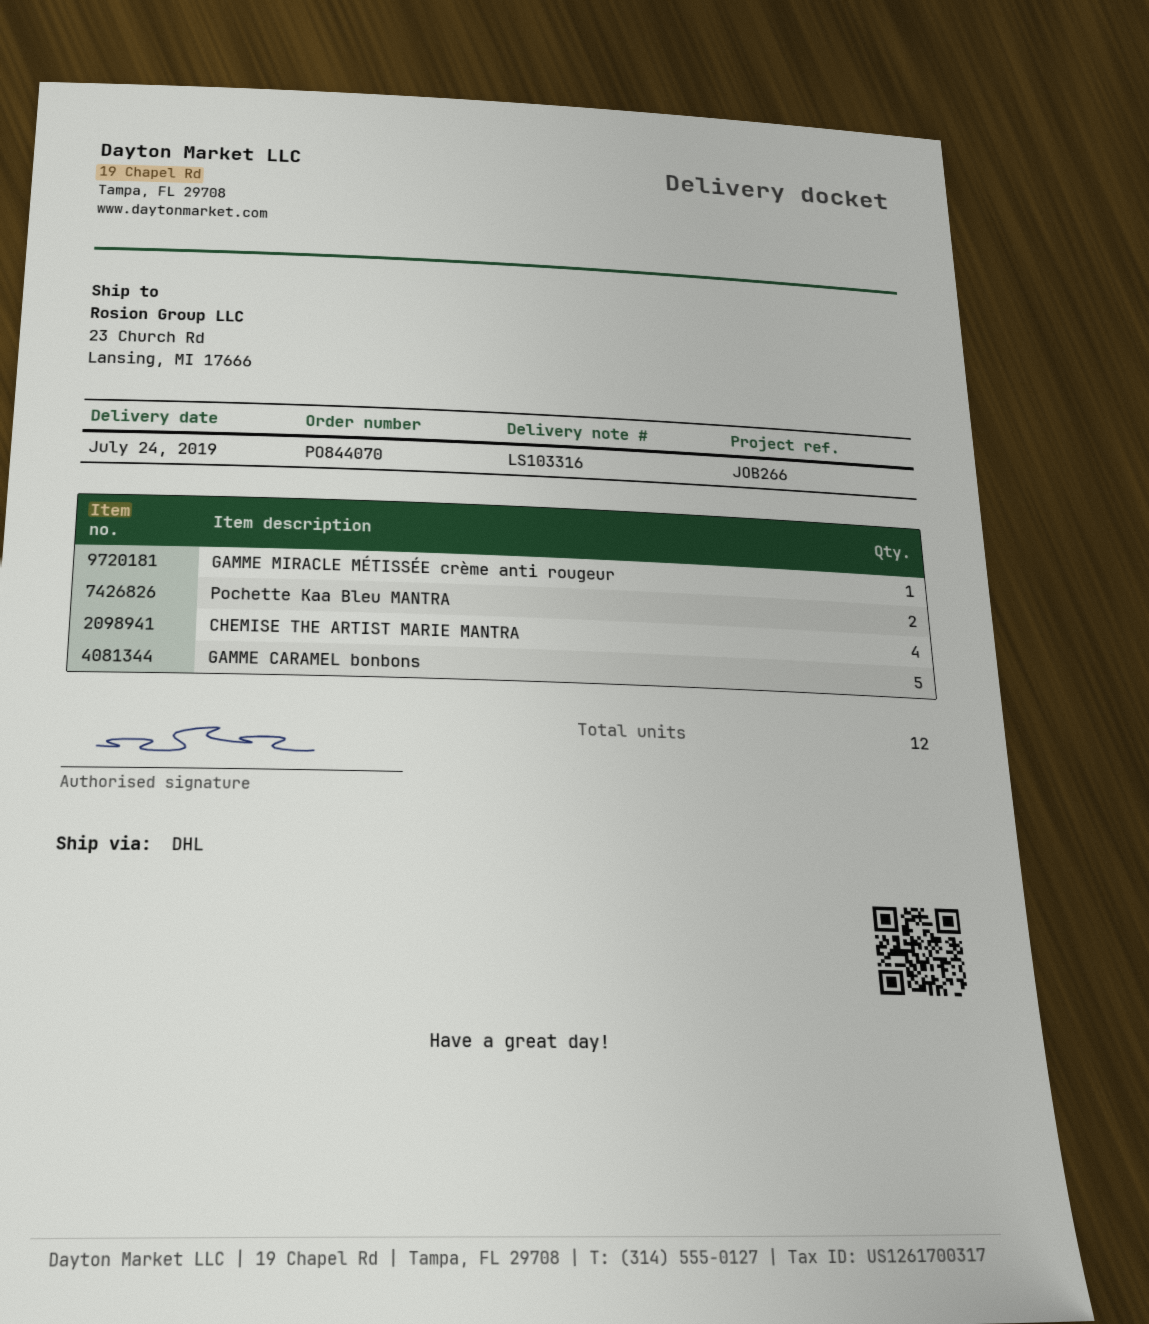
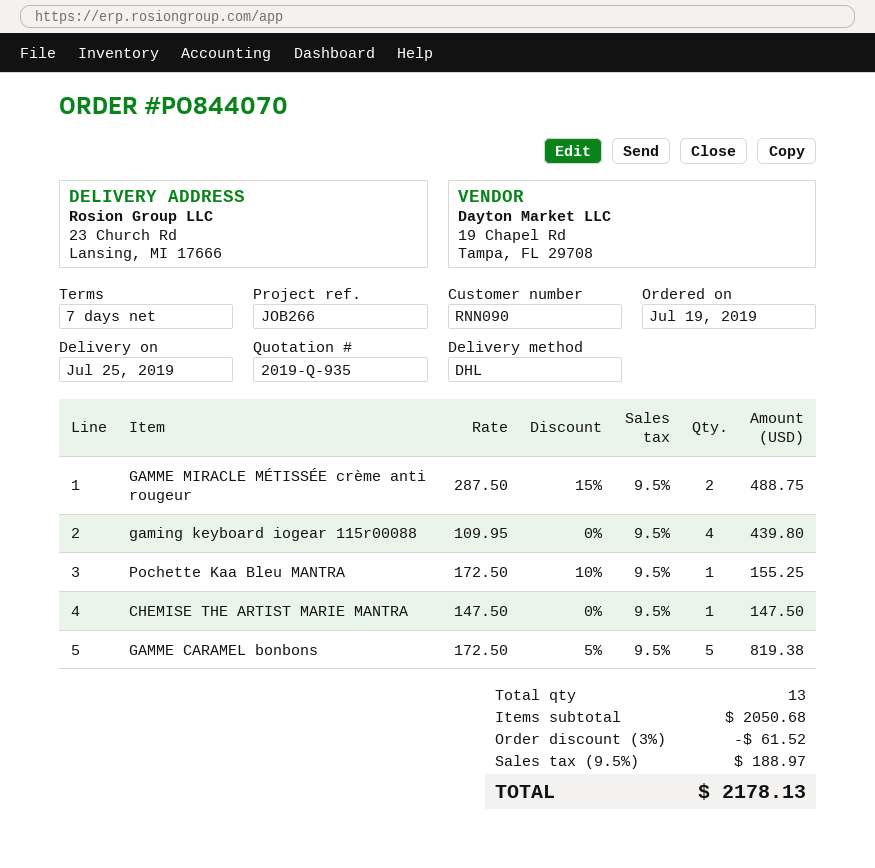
delivery date: 2019-07-24 -> 2019-07-25
GAMME MIRACLE MÉTISSÉE crème anti rougeur: 1 -> 2
Pochette Kaa Bleu MANTRA: 2 -> 1
CHEMISE THE ARTIST MARIE MANTRA: 4 -> 1
gaming keyboard iogear 115r00088: none -> 4
total quantity: 12 -> 13

